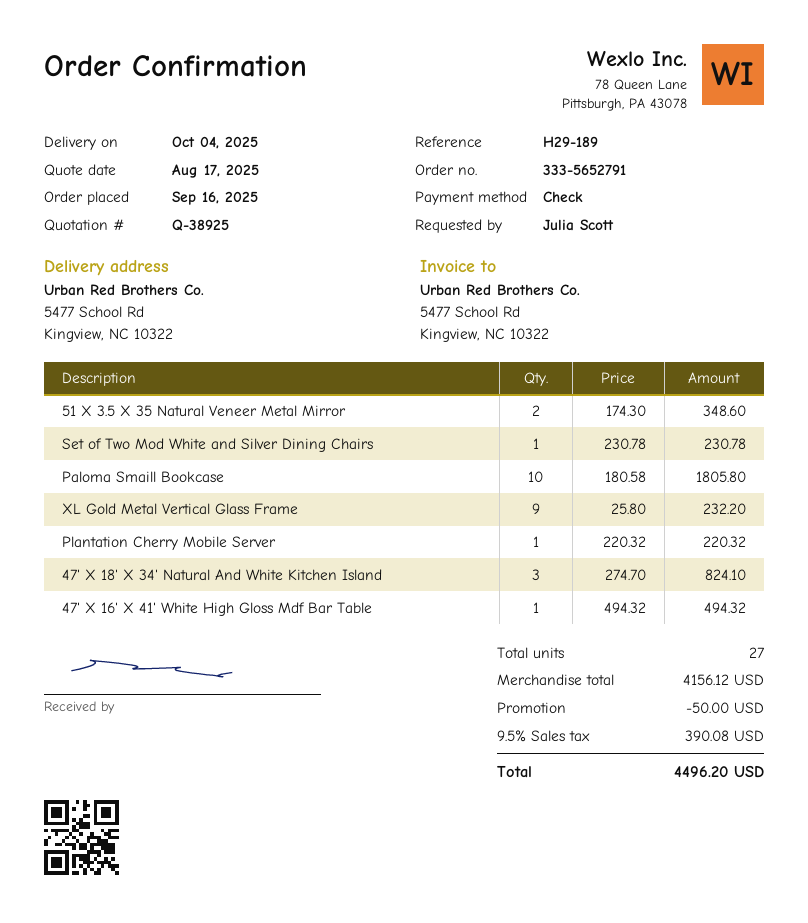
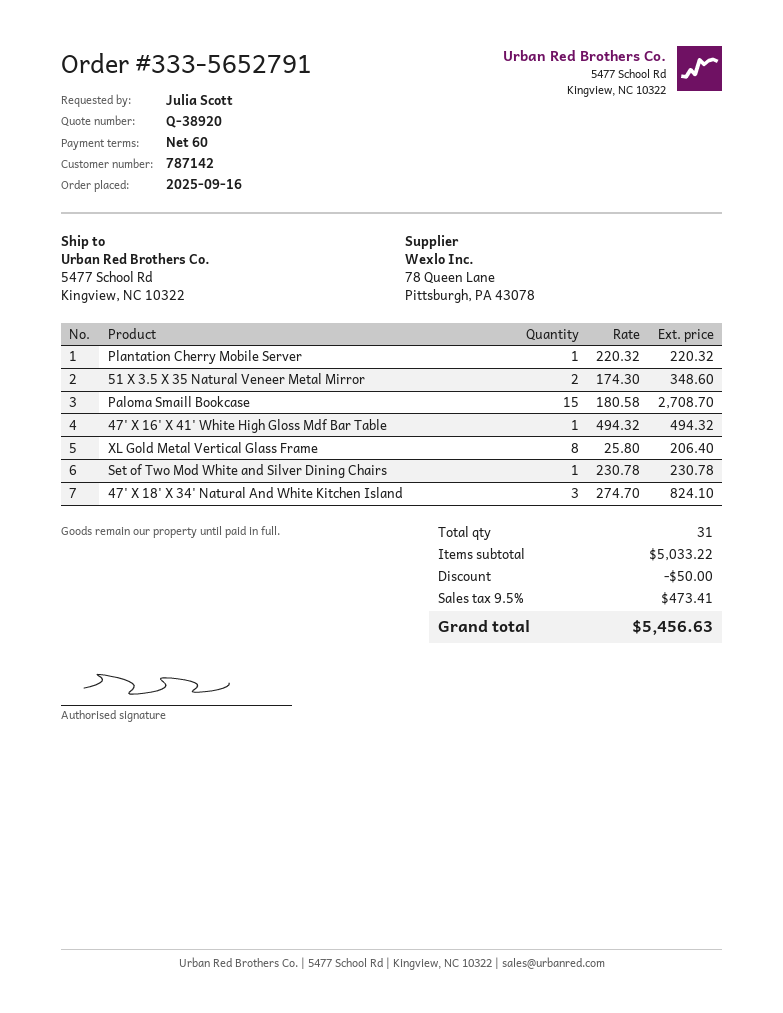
quote number: Q-38925 -> Q-38920
Paloma Smaill Bookcase: 10 x 180.58 = 1805.80 -> 15 x 180.58 = 2708.70
XL Gold Metal Vertical Glass Frame: 9 x 25.80 = 232.20 -> 8 x 25.80 = 206.40
total quantity: 27 -> 31
subtotal: 4156.12 -> 5033.22
tax: 9.5% = 390.08 -> 9.5% = 473.41
total: 4496.20 -> 5456.63

